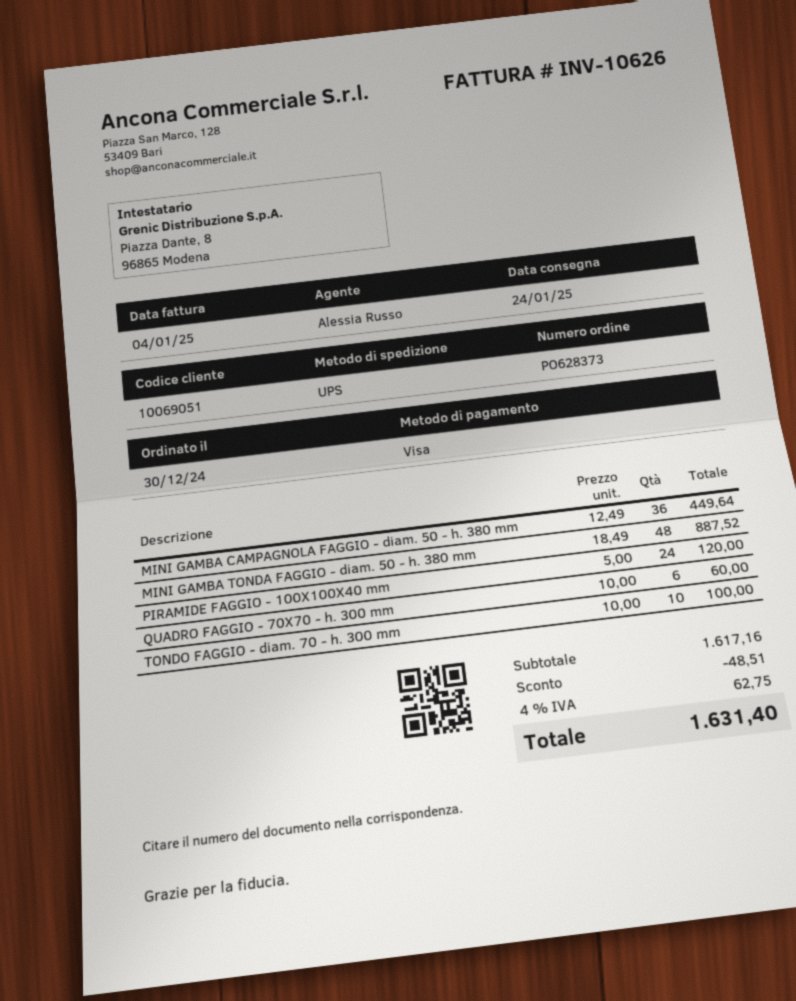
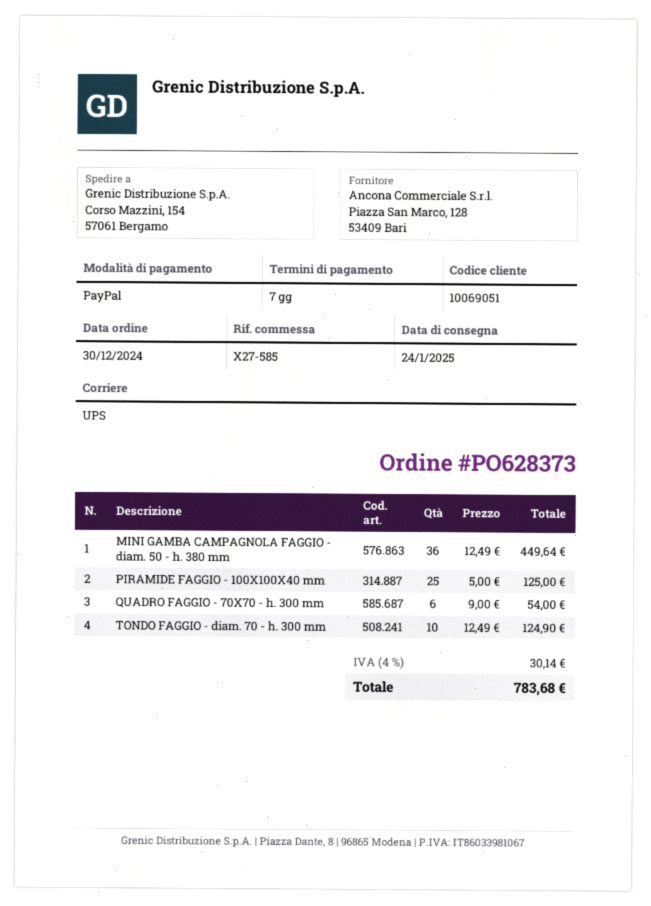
payment method: Visa -> PayPal
MINI GAMBA TONDA FAGGIO - diam. 50 - h. 380 mm: 48 x 18.49 = 887.52 -> none
PIRAMIDE FAGGIO - 100X100X40 mm: 24 x 5.00 = 120.00 -> 25 x 5.00 = 125.00
QUADRO FAGGIO - 70X70 - h. 300 mm: 6 x 10.00 = 60.00 -> 6 x 9.00 = 54.00
TONDO FAGGIO - diam. 70 - h. 300 mm: 10 x 10.00 = 100.00 -> 10 x 12.49 = 124.90
discount: 48.51 -> none
tax: 4% = 62.75 -> 4% = 30.14
total: 1631.40 -> 783.68

